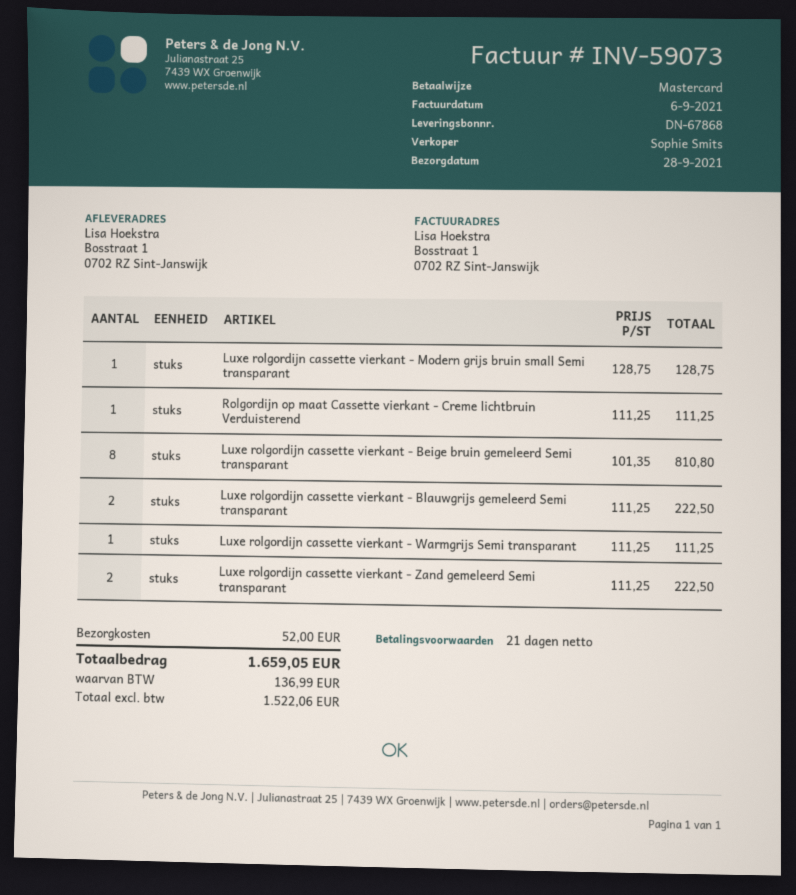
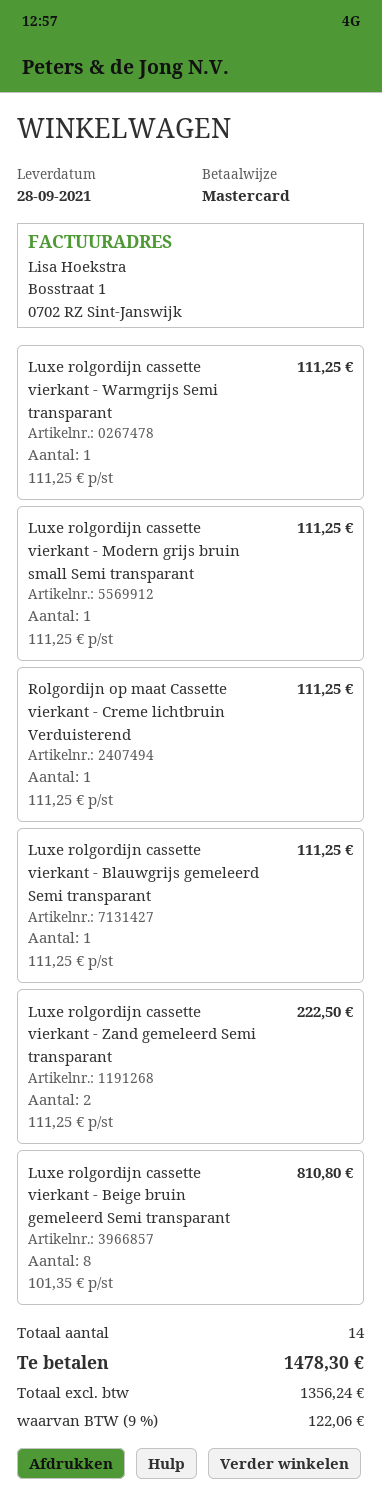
Luxe rolgordijn cassette vierkant - Modern grijs bruin small Semi transparant: 1 x 128.75 = 128.75 -> 1 x 111.25 = 111.25
Luxe rolgordijn cassette vierkant - Blauwgrijs gemeleerd Semi transparant: 2 x 111.25 = 222.50 -> 1 x 111.25 = 111.25
shipping: 52.00 -> none
net: 1522.06 -> 1356.24
tax: 136.99 -> 122.06
total: 1659.05 -> 1478.30

